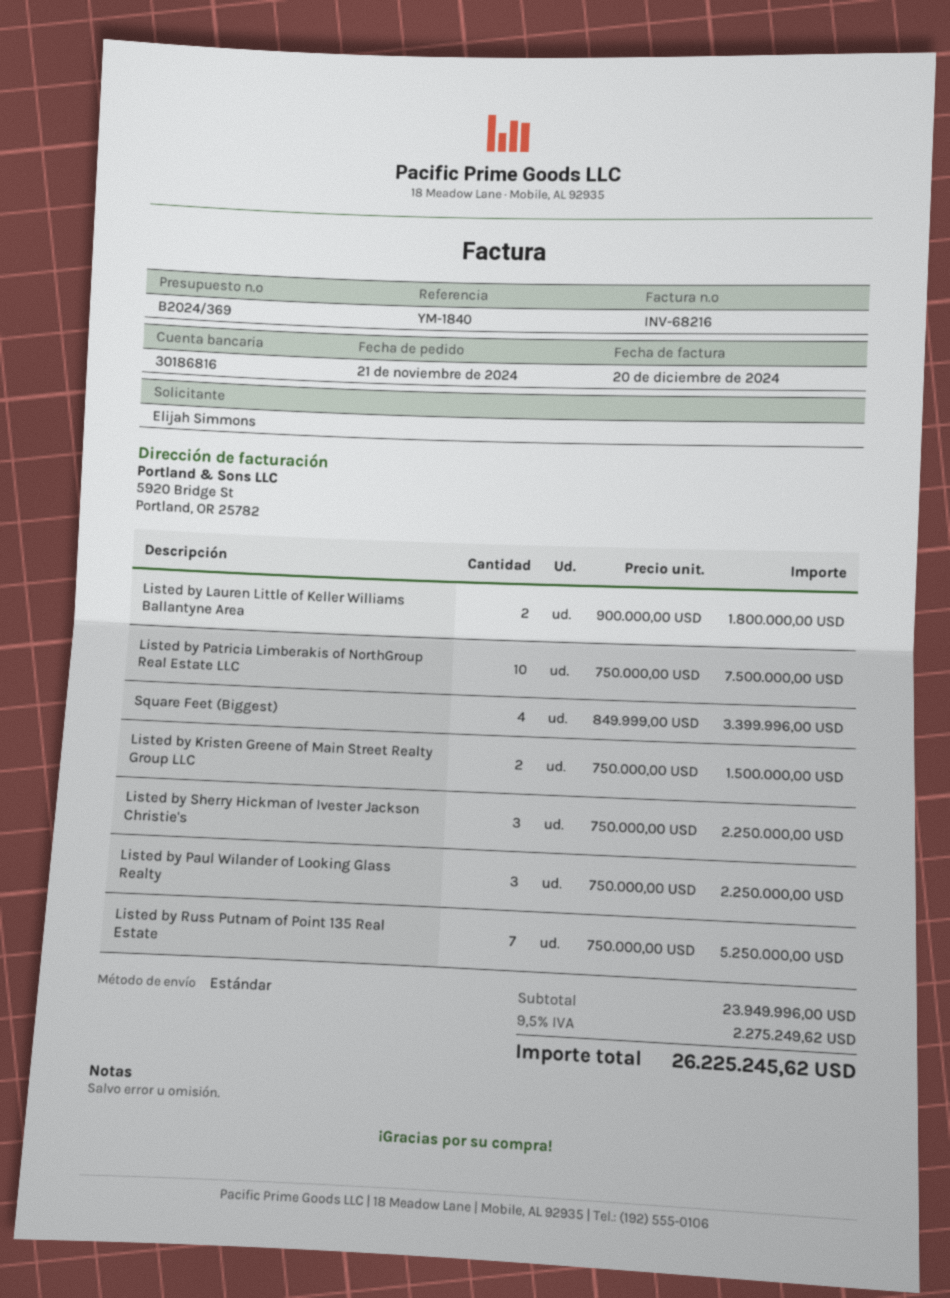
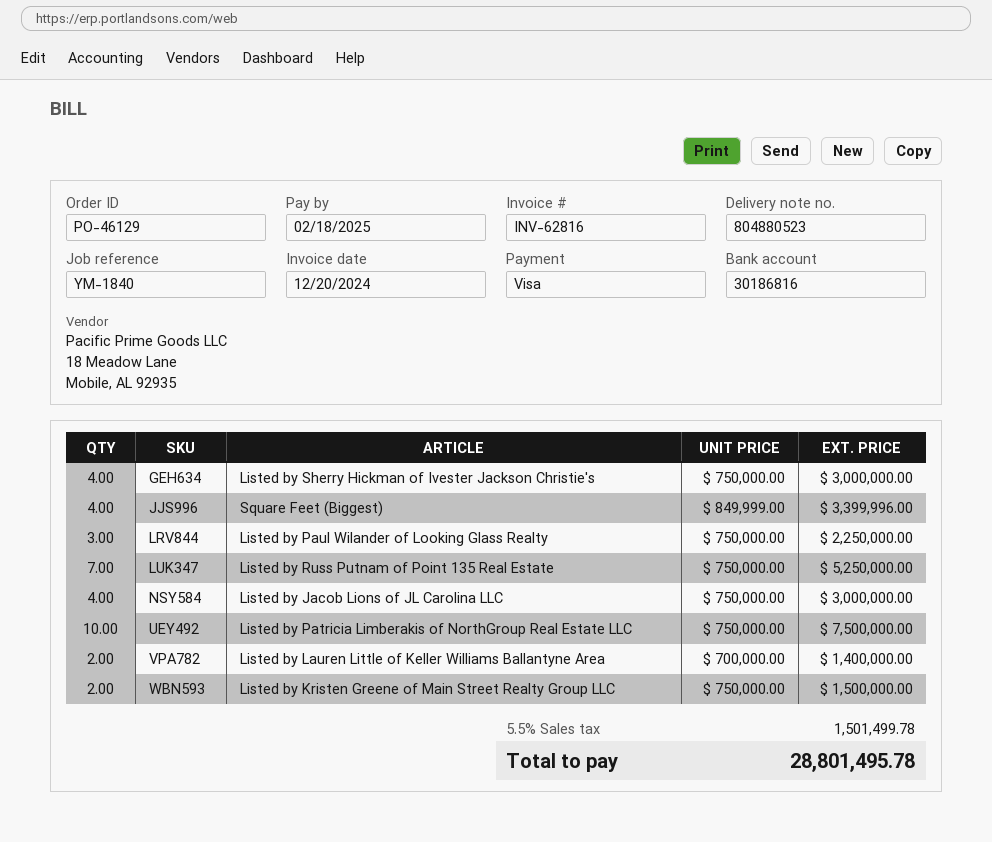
invoice number: INV-68216 -> INV-62816
Listed by Lauren Little of Keller Williams Ballantyne Area: 2 x 900000.00 = 1800000.00 -> 2 x 700000.00 = 1400000.00
Listed by Sherry Hickman of Ivester Jackson Christie's: 3 x 750000.00 = 2250000.00 -> 4 x 750000.00 = 3000000.00
Listed by Jacob Lions of JL Carolina LLC: none -> 4 x 750000.00 = 3000000.00
tax: 9.5% = 2275249.62 -> 5.5% = 1501499.78
total: 26225245.62 -> 28801495.78

